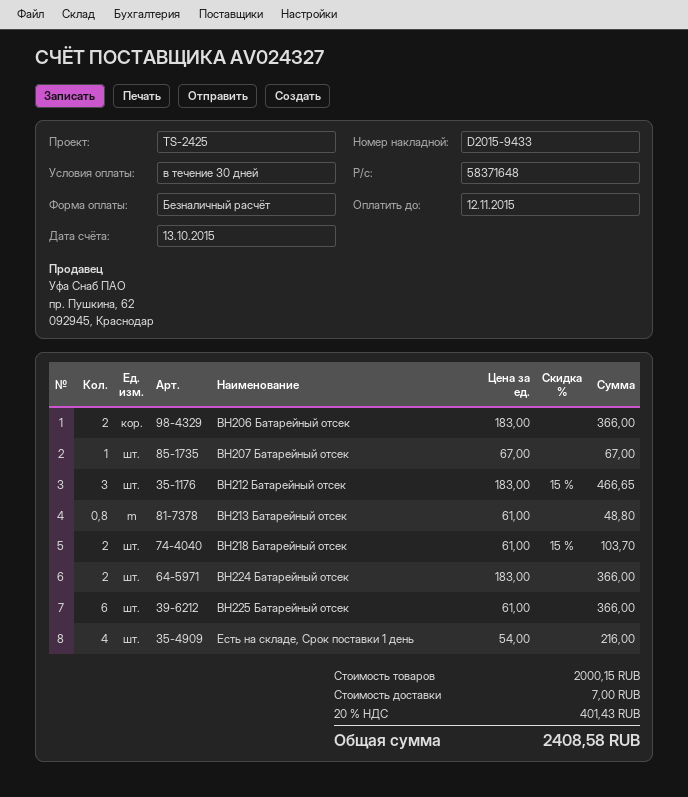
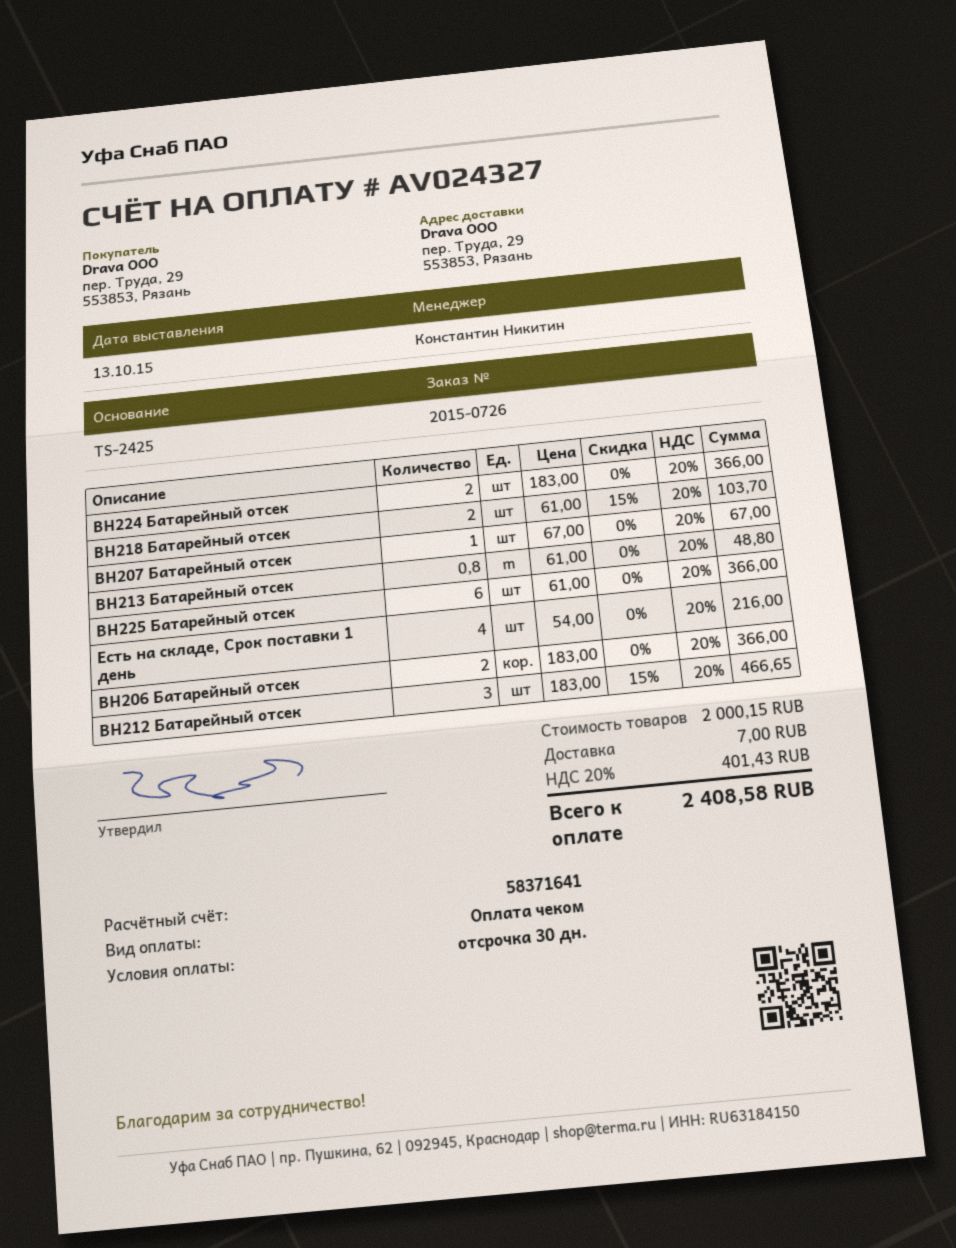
payment method: bank transfer -> cheque
bank account: 58371648 -> 58371641

